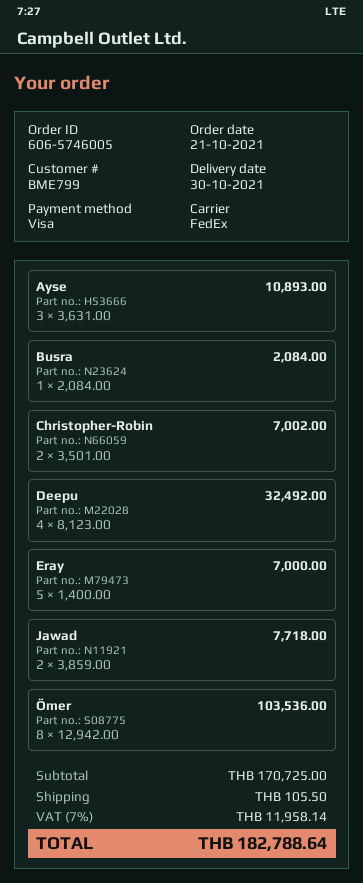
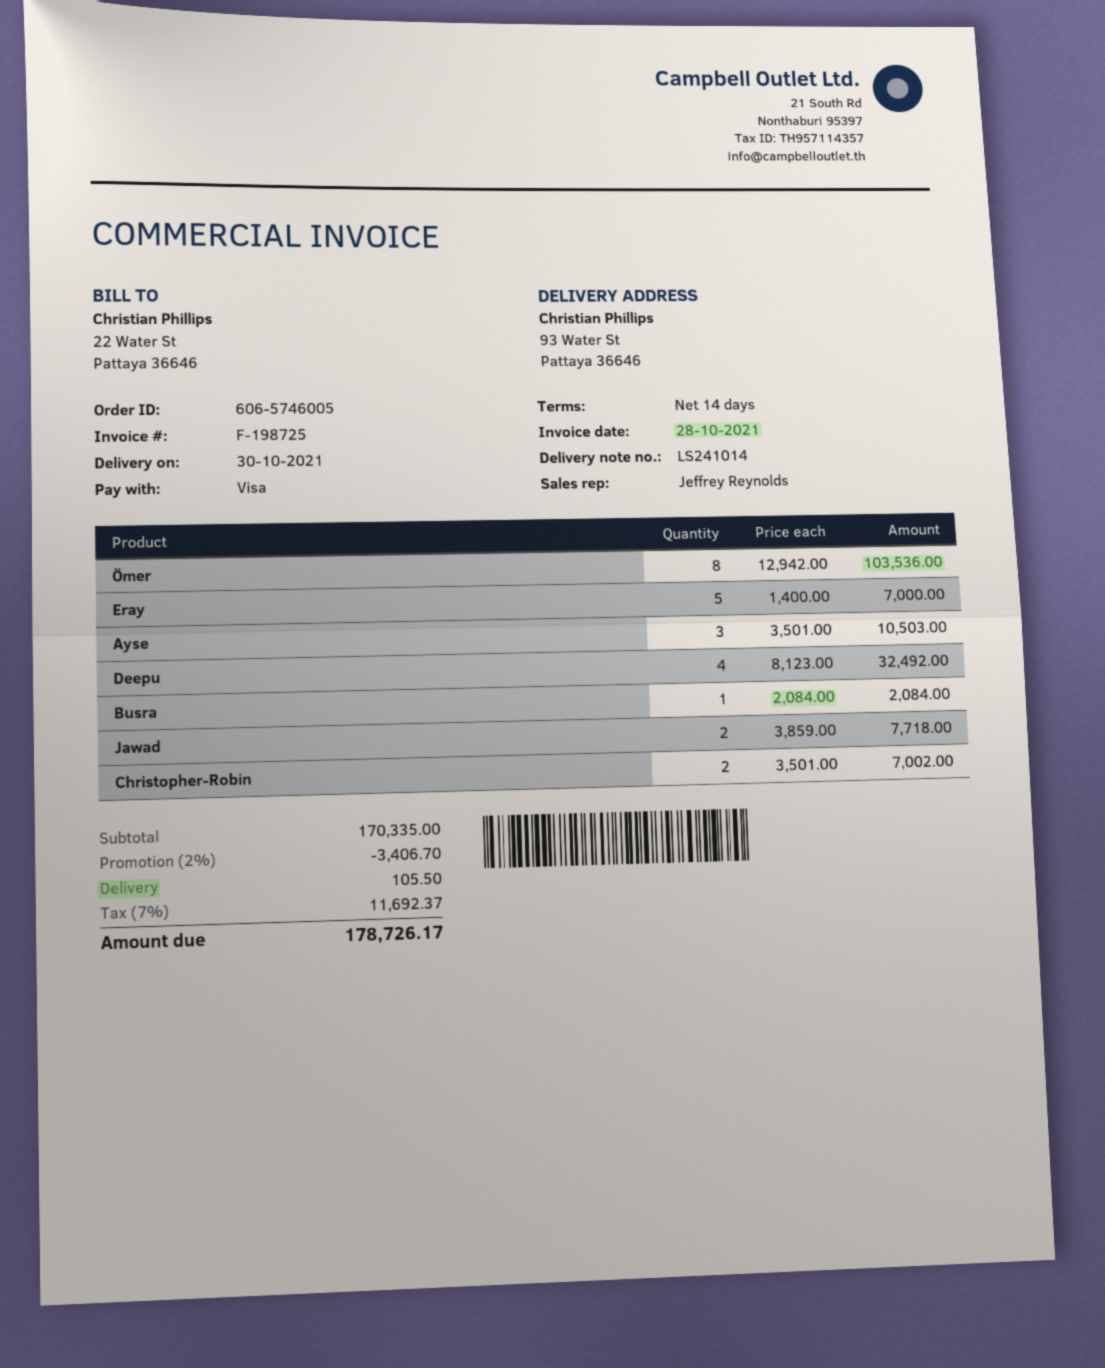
Ayse: 3 x 3631.00 = 10893.00 -> 3 x 3501.00 = 10503.00
subtotal: 170725.00 -> 170335.00
discount: none -> 2% = 3406.70
tax: 7% = 11958.14 -> 7% = 11692.37
total: 182788.64 -> 178726.17

